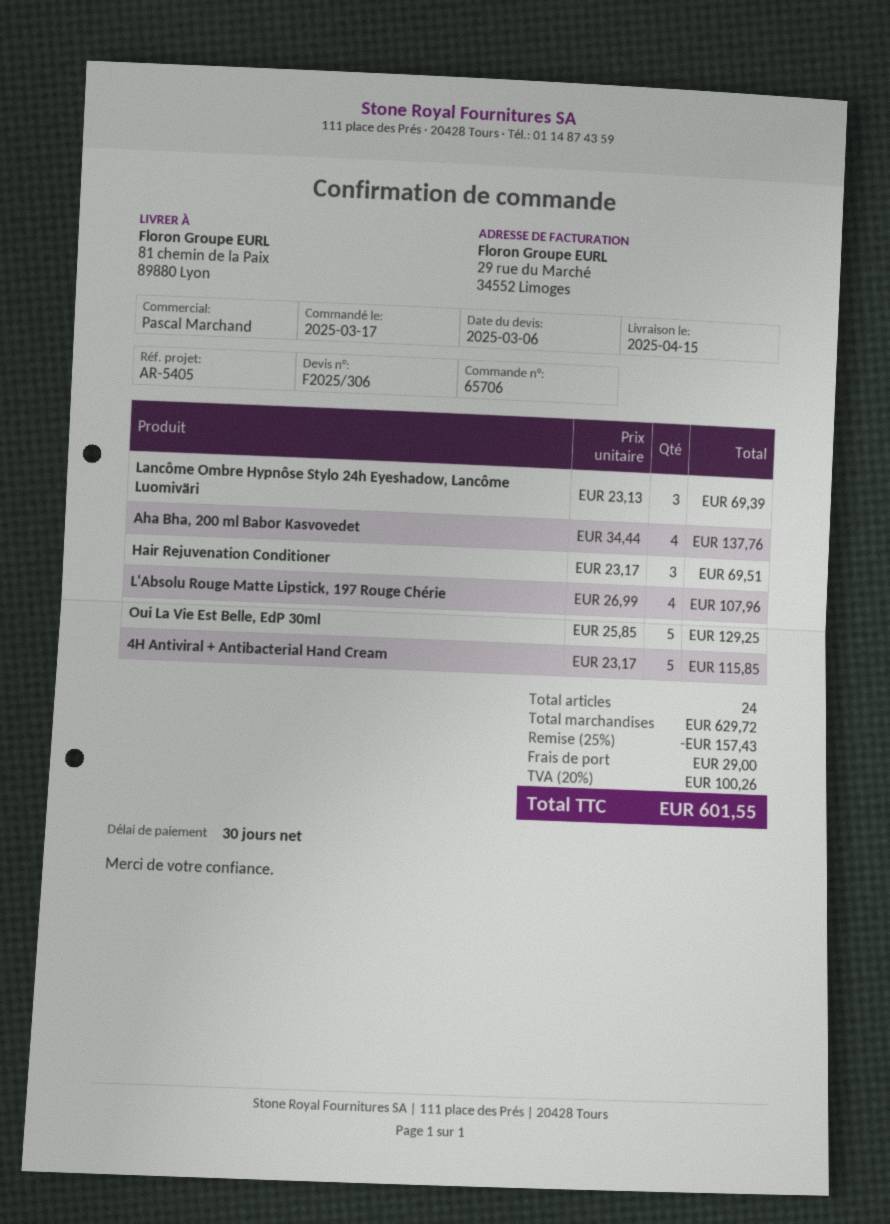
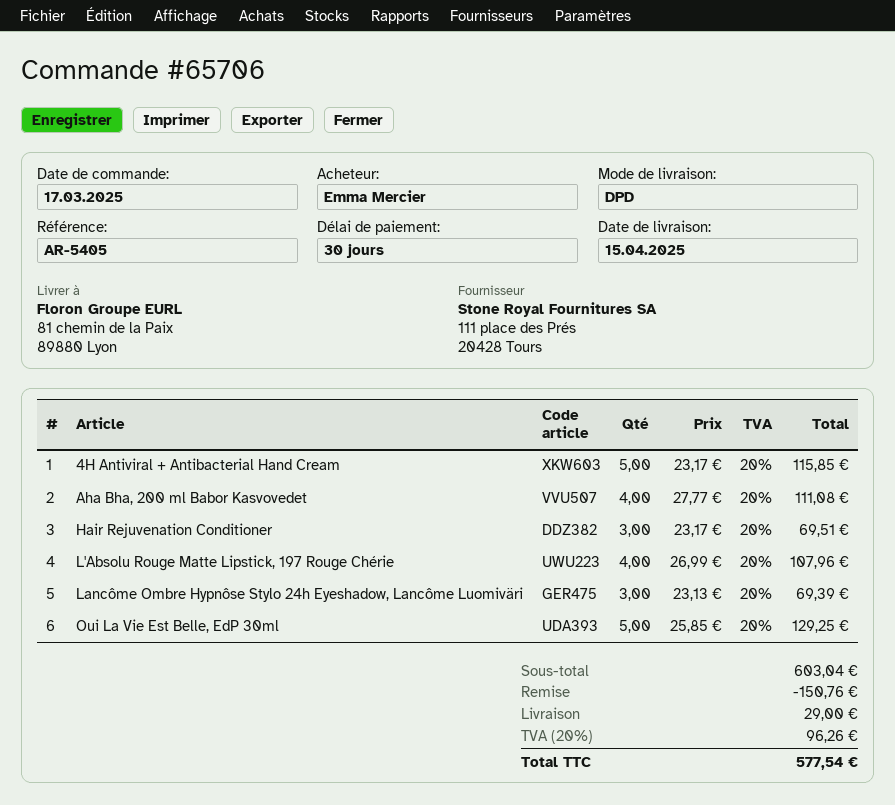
Aha Bha, 200 ml Babor Kasvovedet: 4 x 34.44 = 137.76 -> 4 x 27.77 = 111.08
subtotal: 629.72 -> 603.04
discount: 157.43 -> 150.76
tax: 20% = 100.26 -> 20% = 96.26
total: 601.55 -> 577.54

